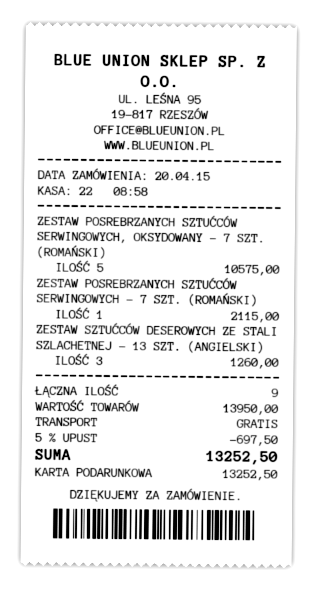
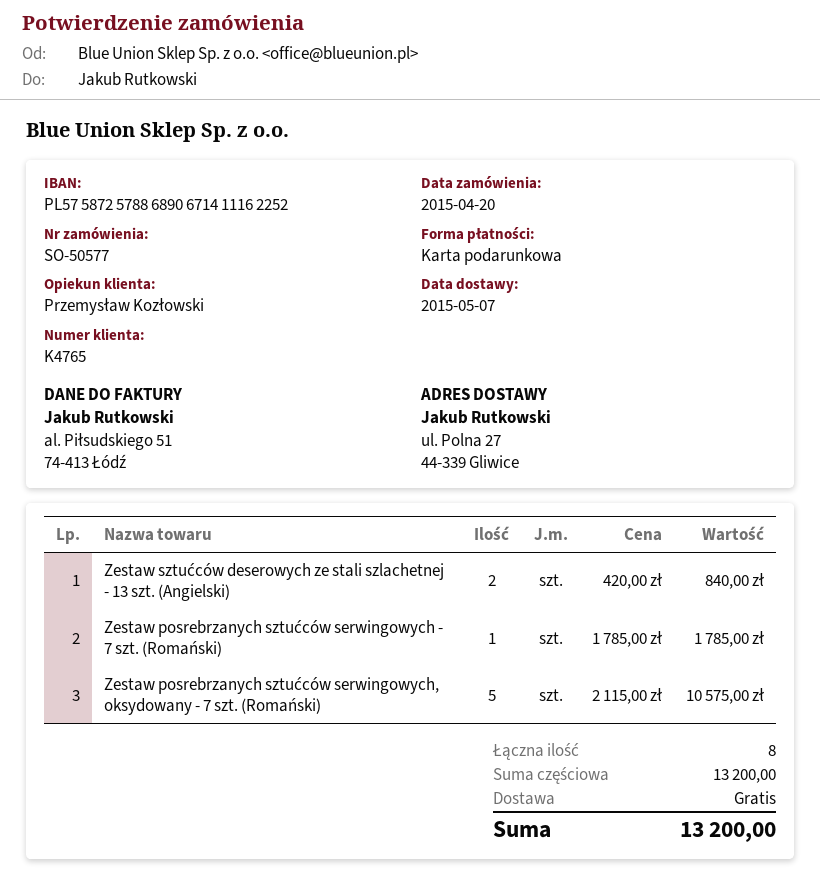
ZESTAW POSREBRZANYCH SZTUĆCÓW SERWINGOWYCH - 7 SZT. (ROMAŃSKI): 1 for 2115.00 -> 1 for 1785.00
ZESTAW SZTUĆCÓW DESEROWYCH ZE STALI SZLACHETNEJ - 13 SZT. (ANGIELSKI): 3 for 1260.00 -> 2 for 840.00
total quantity: 9 -> 8
subtotal: 13950.00 -> 13200.00
discount: 5% = 697.50 -> none
total: 13252.50 -> 13200.00

